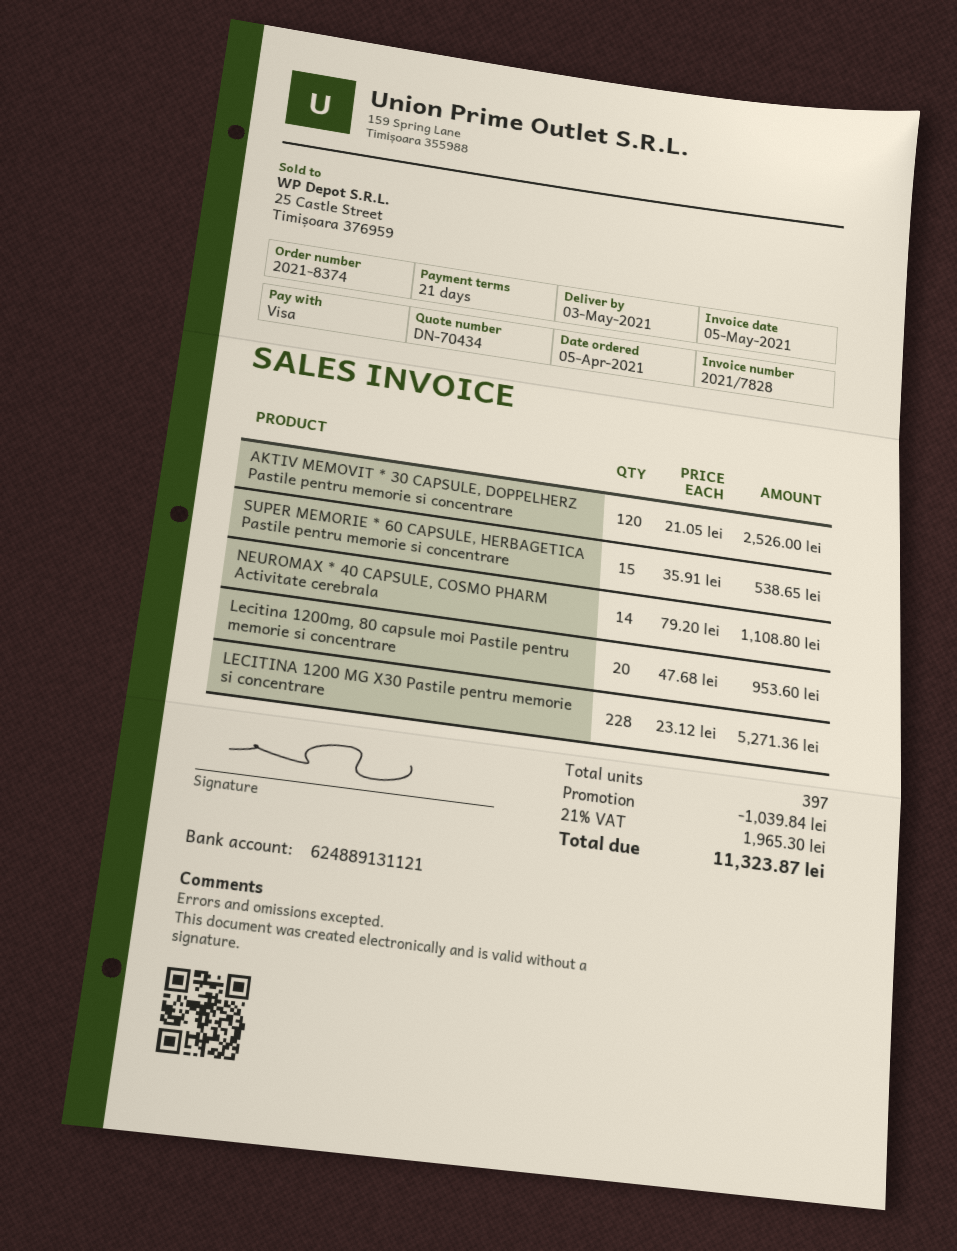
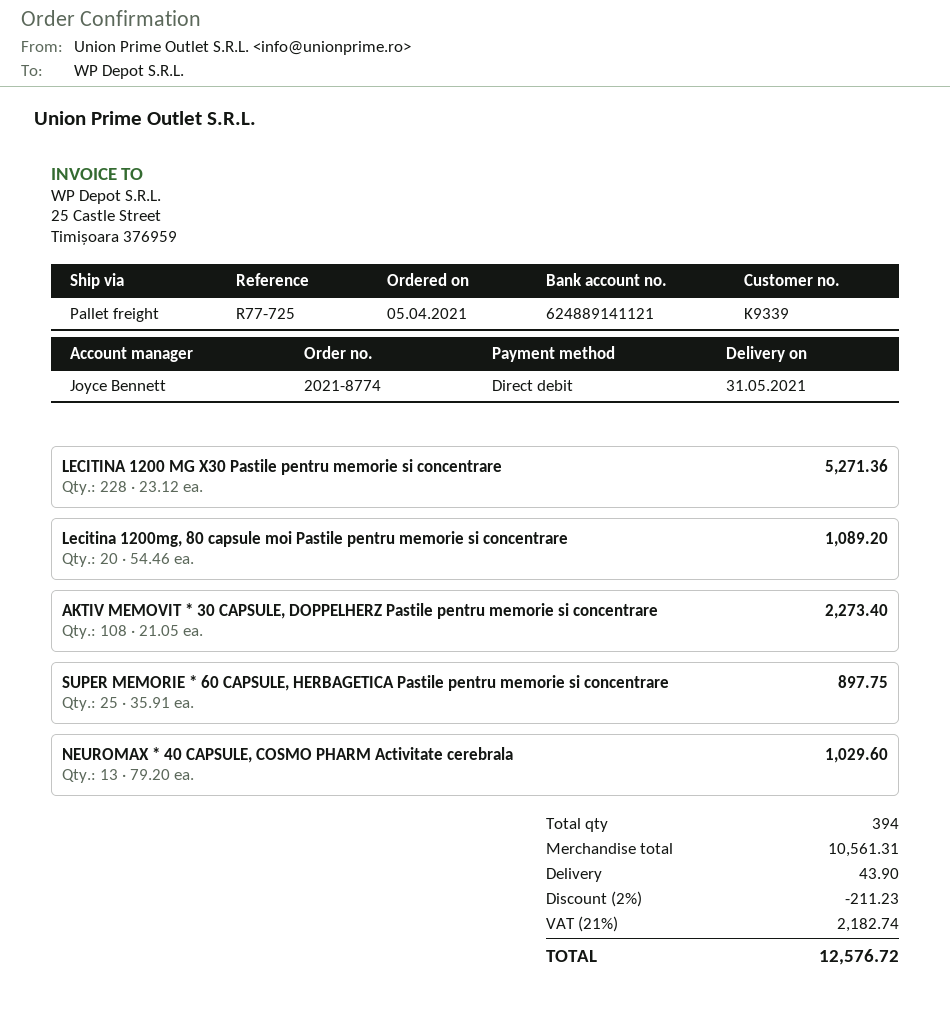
order number: 2021-8374 -> 2021-8774
delivery date: 2021-05-03 -> 2021-05-31
payment method: Visa -> direct debit
bank account: 624889131121 -> 624889141121
AKTIV MEMOVIT * 30 CAPSULE, DOPPELHERZ Pastile pentru memorie si concentrare: 120 x 21.05 = 2526.00 -> 108 x 21.05 = 2273.40
SUPER MEMORIE * 60 CAPSULE, HERBAGETICA Pastile pentru memorie si concentrare: 15 x 35.91 = 538.65 -> 25 x 35.91 = 897.75
NEUROMAX * 40 CAPSULE, COSMO PHARM Activitate cerebrala: 14 x 79.20 = 1108.80 -> 13 x 79.20 = 1029.60
Lecitina 1200mg, 80 capsule moi Pastile pentru memorie si concentrare: 20 x 47.68 = 953.60 -> 20 x 54.46 = 1089.20
total quantity: 397 -> 394
discount: 1039.84 -> 211.23
shipping: none -> 43.90
tax: 21% = 1965.30 -> 21% = 2182.74
total: 11323.87 -> 12576.72

